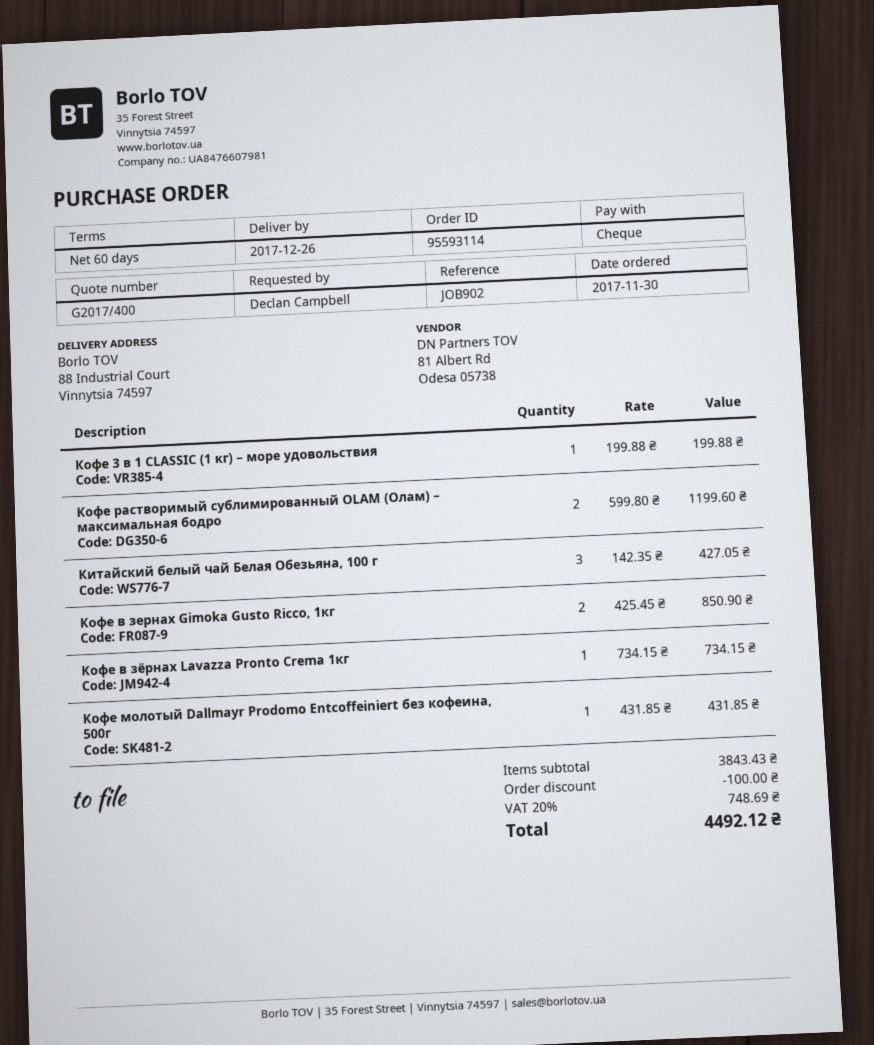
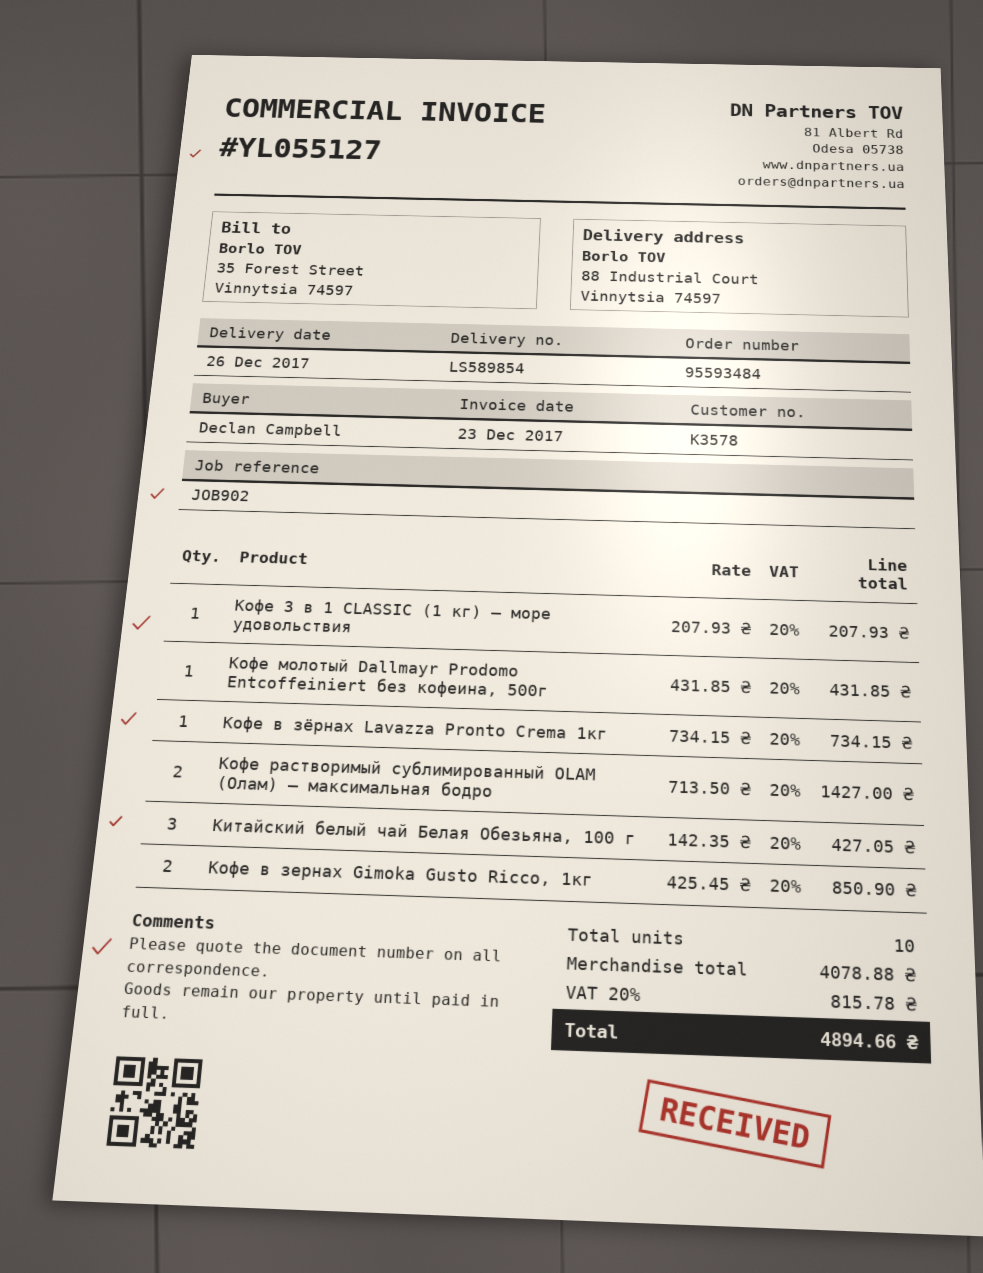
order number: 95593114 -> 95593484
Кофе 3 в 1 CLASSIC (1 кг) – море удовольствия: 1 x 199.88 = 199.88 -> 1 x 207.93 = 207.93
Кофе растворимый сублимированный OLAM (Олам) – максимальная бодро: 2 x 599.80 = 1199.60 -> 2 x 713.50 = 1427.00
subtotal: 3843.43 -> 4078.88
discount: 100.00 -> none
tax: 20% = 748.69 -> 20% = 815.78
total: 4492.12 -> 4894.66

